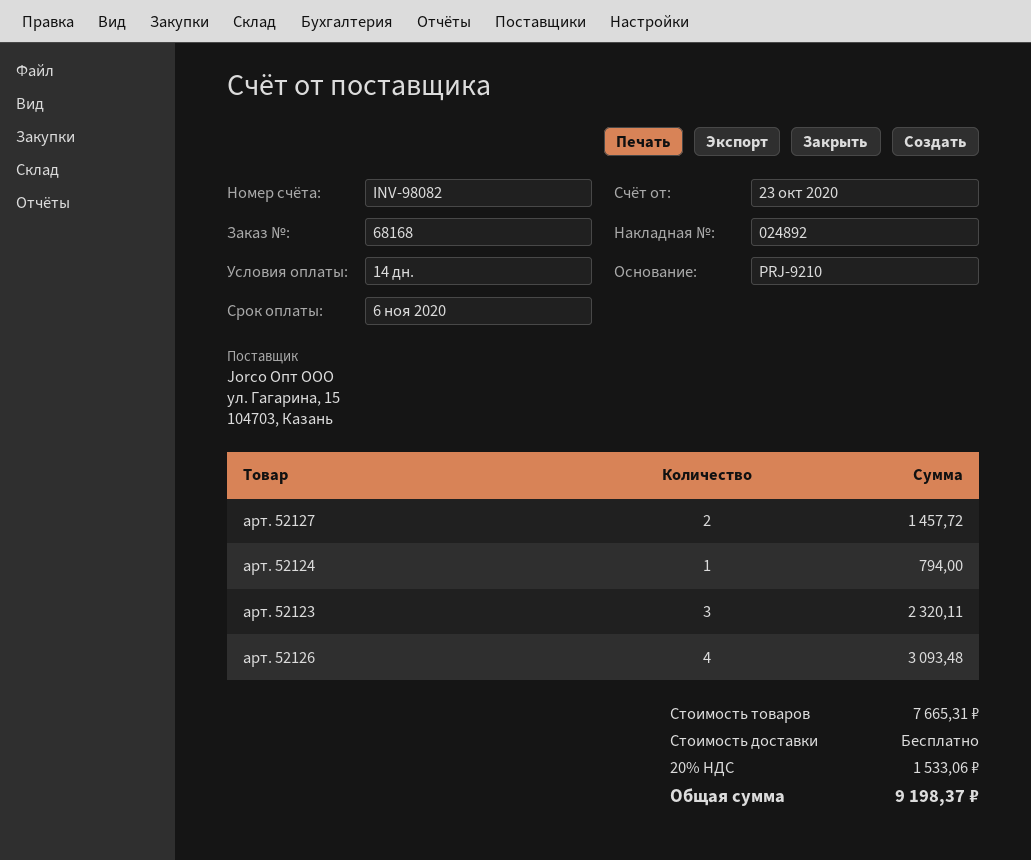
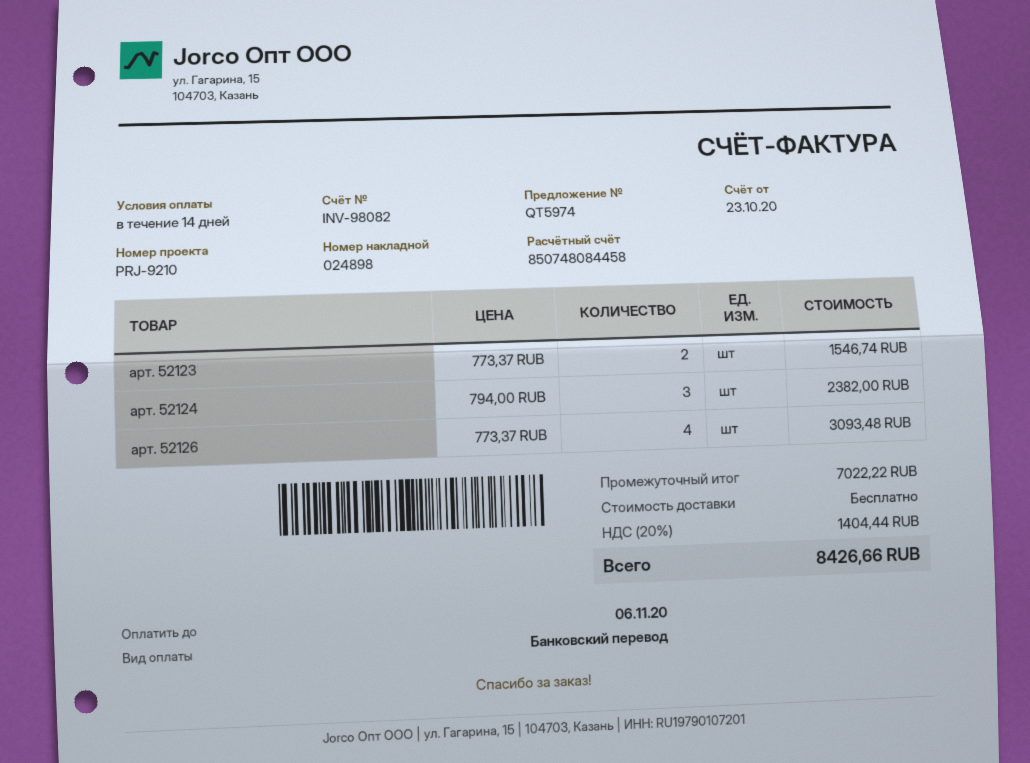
delivery note number: 024892 -> 024898
арт. 52127: 2 for 1457.72 -> none
арт. 52124: 1 for 794.00 -> 3 for 2382.00
арт. 52123: 3 for 2320.11 -> 2 for 1546.74
subtotal: 7665.31 -> 7022.22
tax: 20% = 1533.06 -> 20% = 1404.44
total: 9198.37 -> 8426.66

